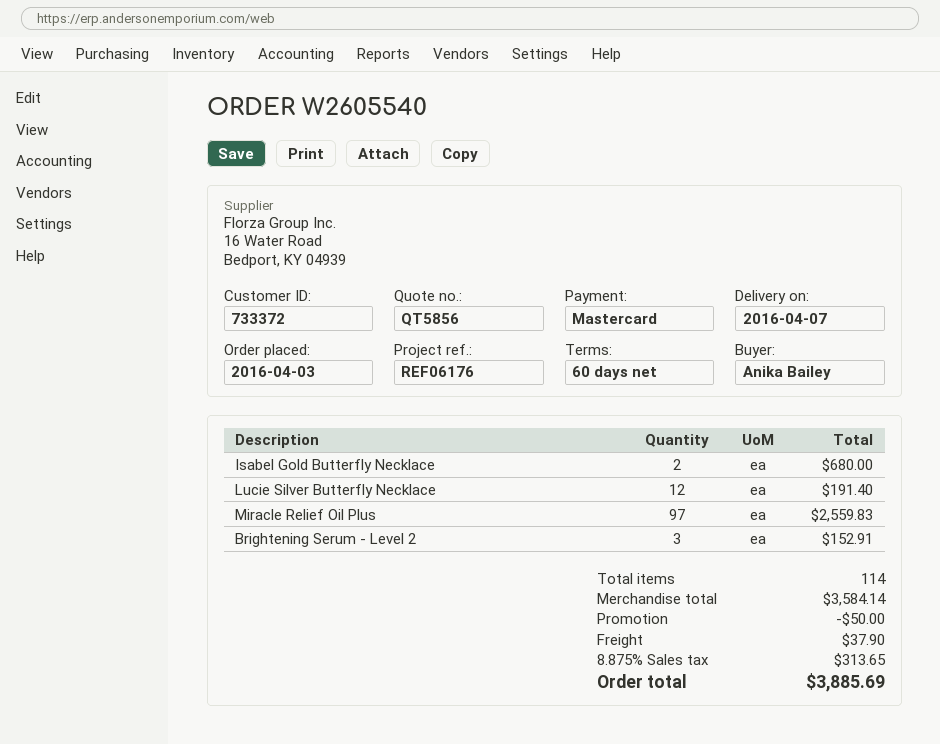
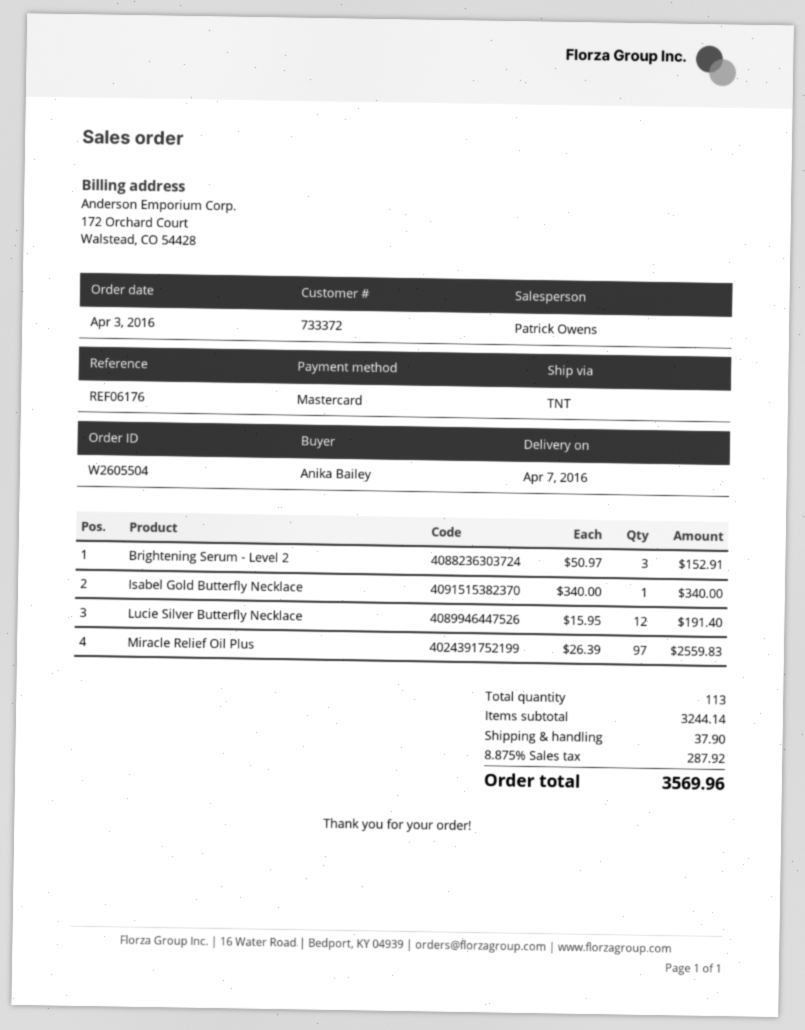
order number: W2605540 -> W2605504
Isabel Gold Butterfly Necklace: 2 for 680.00 -> 1 for 340.00
total quantity: 114 -> 113
subtotal: 3584.14 -> 3244.14
discount: 50.00 -> none
tax: 8.875% = 313.65 -> 8.875% = 287.92
total: 3885.69 -> 3569.96

